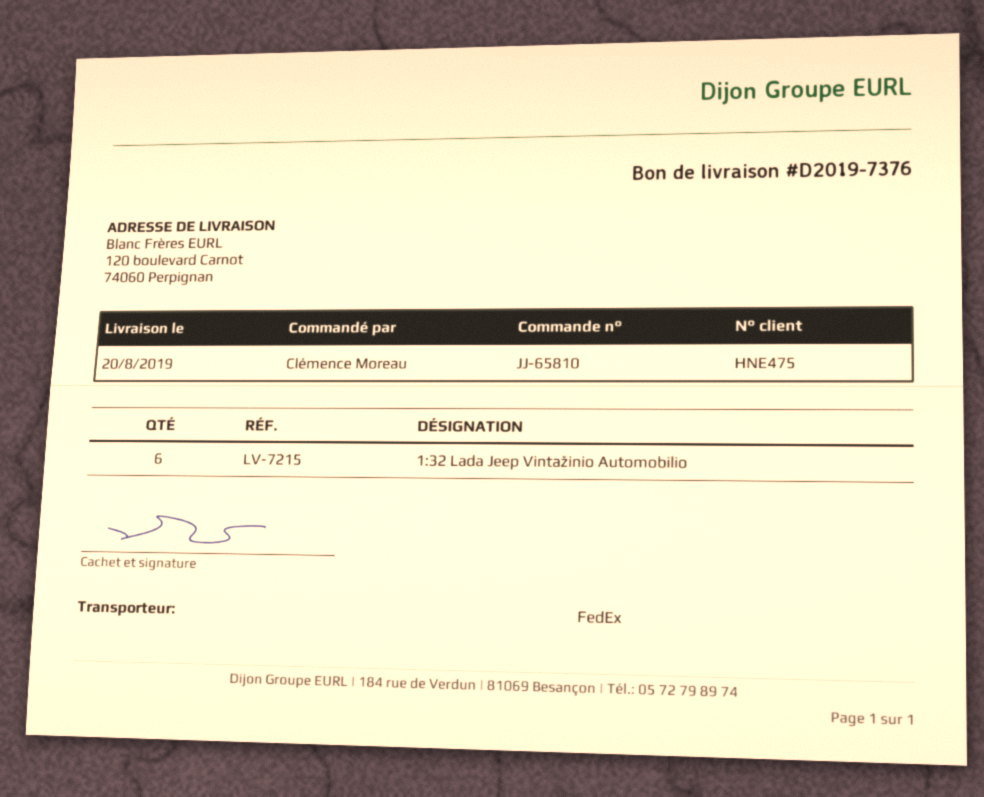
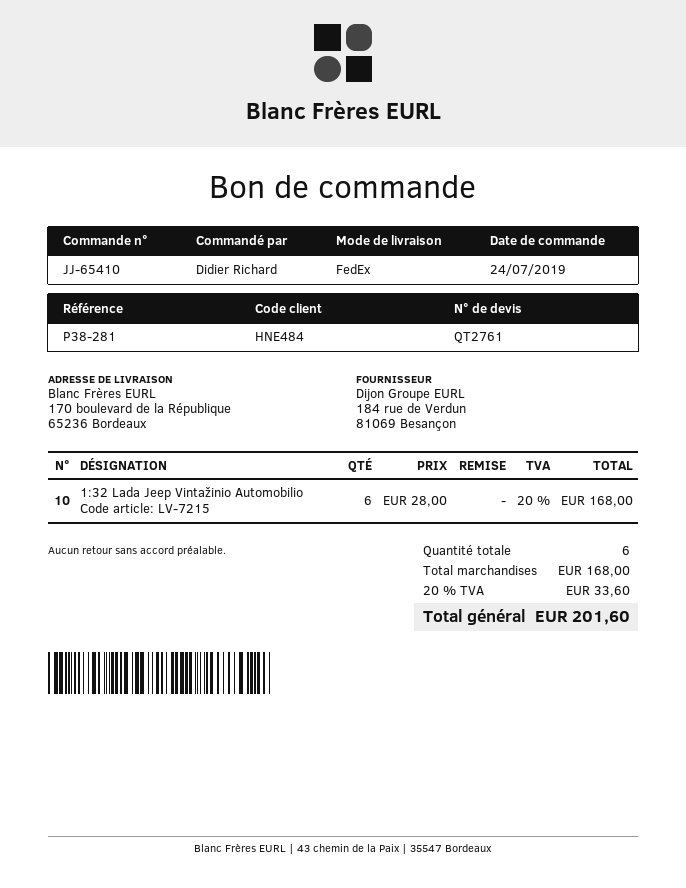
order number: JJ-65810 -> JJ-65410
customer number: HNE475 -> HNE484
ordered by: Clémence Moreau -> Didier Richard
ship to: 120 boulevard Carnot, 74060 Perpignan -> 170 boulevard de la République, 65236 Bordeaux

